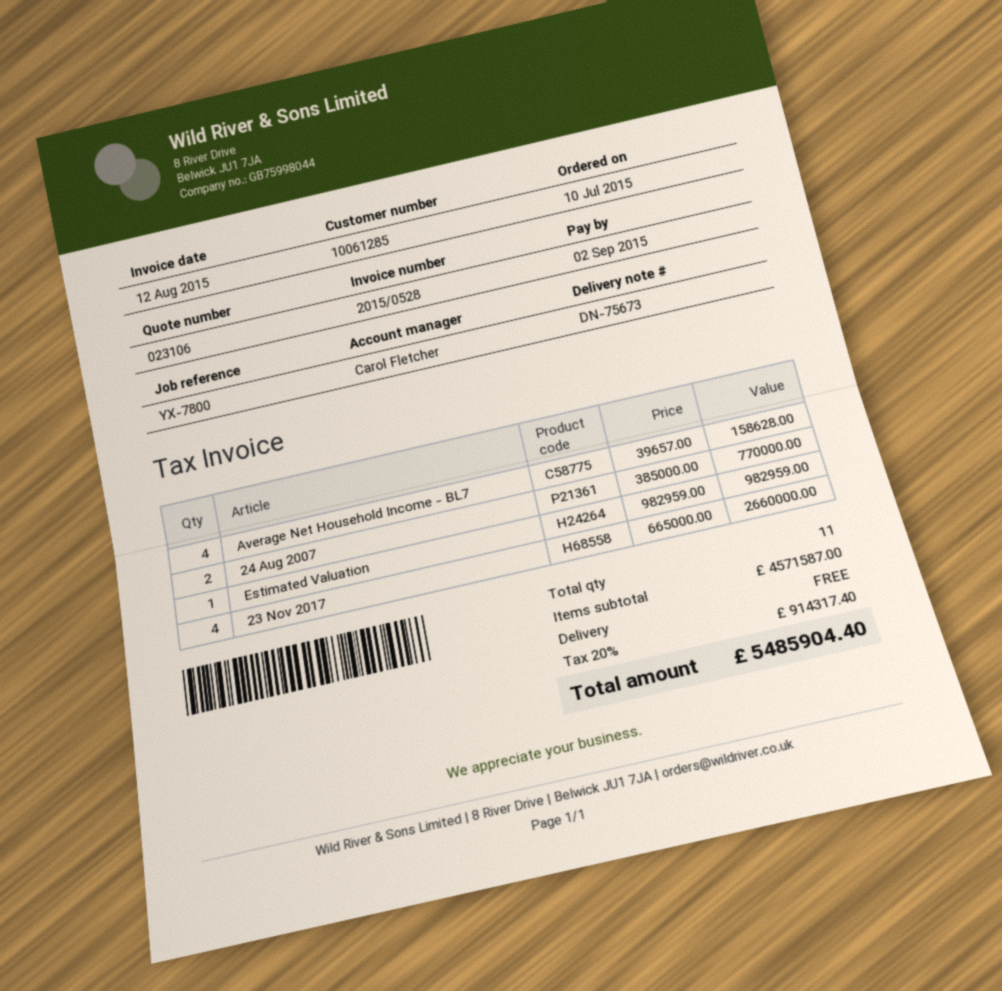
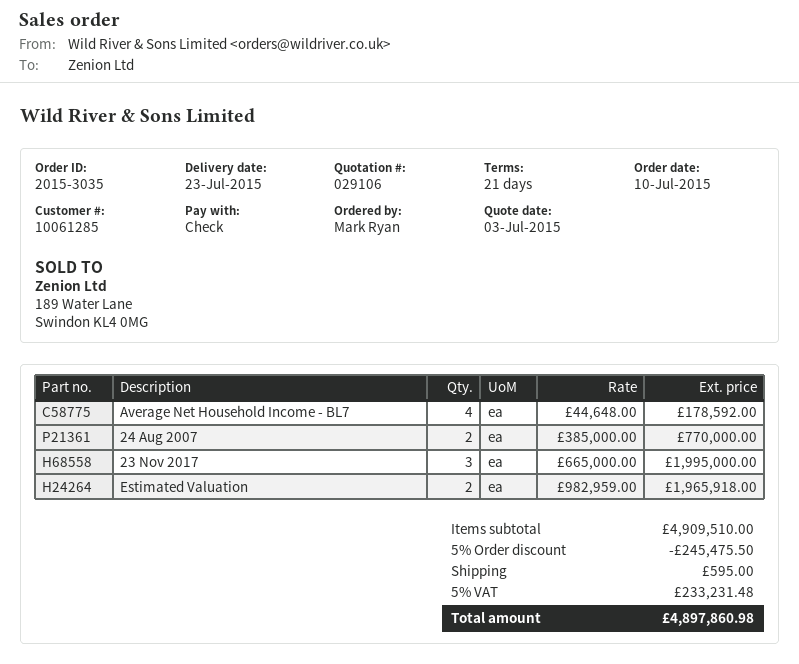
quote number: 023106 -> 029106
Average Net Household Income - BL7: 4 x 39657.00 = 158628.00 -> 4 x 44648.00 = 178592.00
Estimated Valuation: 1 x 982959.00 = 982959.00 -> 2 x 982959.00 = 1965918.00
23 Nov 2017: 4 x 665000.00 = 2660000.00 -> 3 x 665000.00 = 1995000.00
subtotal: 4571587.00 -> 4909510.00
discount: none -> 5% = 245475.50
shipping: 0.00 -> 595.00
tax: 20% = 914317.40 -> 5% = 233231.48
total: 5485904.40 -> 4897860.98

